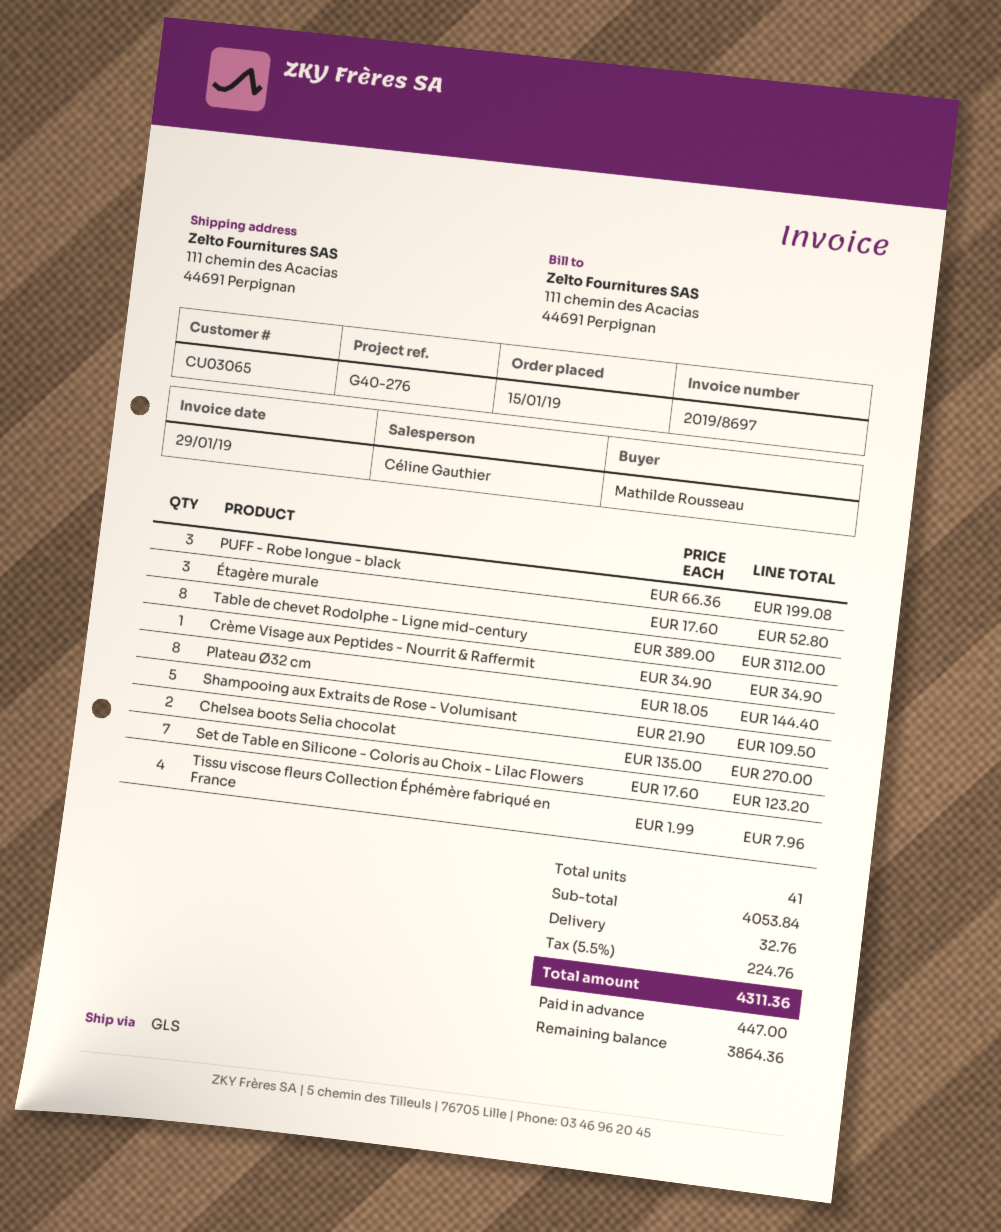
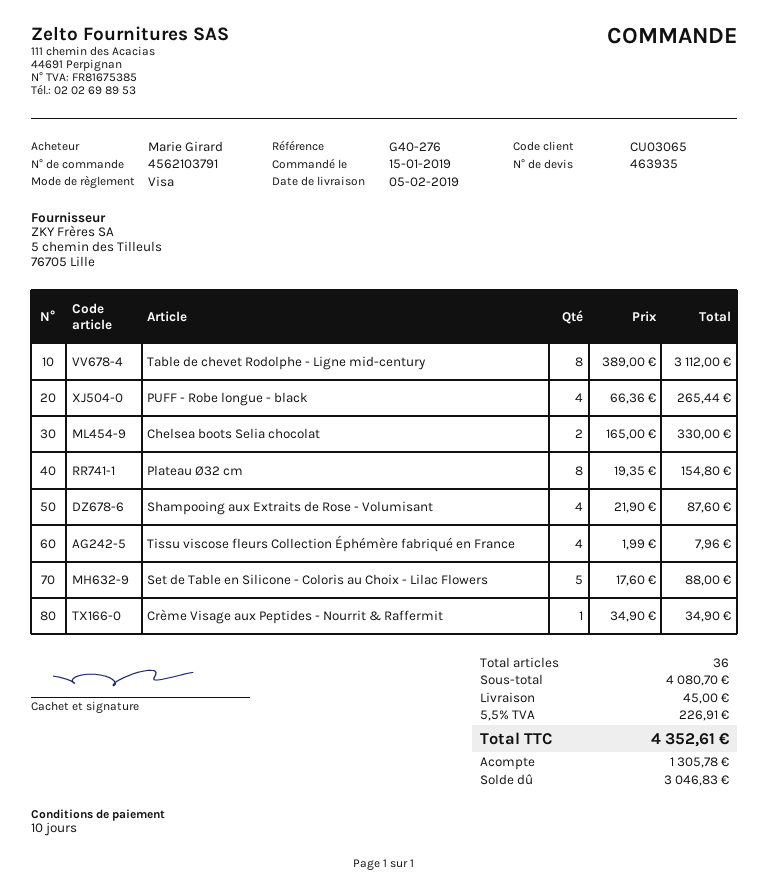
ordered by: Mathilde Rousseau -> Marie Girard
PUFF - Robe longue - black: 3 x 66.36 = 199.08 -> 4 x 66.36 = 265.44
Étagère murale: 3 x 17.60 = 52.80 -> none
Plateau Ø32 cm: 8 x 18.05 = 144.40 -> 8 x 19.35 = 154.80
Shampooing aux Extraits de Rose - Volumisant: 5 x 21.90 = 109.50 -> 4 x 21.90 = 87.60
Chelsea boots Selia chocolat: 2 x 135.00 = 270.00 -> 2 x 165.00 = 330.00
Set de Table en Silicone - Coloris au Choix - Lilac Flowers: 7 x 17.60 = 123.20 -> 5 x 17.60 = 88.00
total quantity: 41 -> 36
subtotal: 4053.84 -> 4080.70
shipping: 32.76 -> 45.00
tax: 5.5% = 224.76 -> 5.5% = 226.91
total: 4311.36 -> 4352.61
deposit: 447.00 -> 1305.78
balance: 3864.36 -> 3046.83

